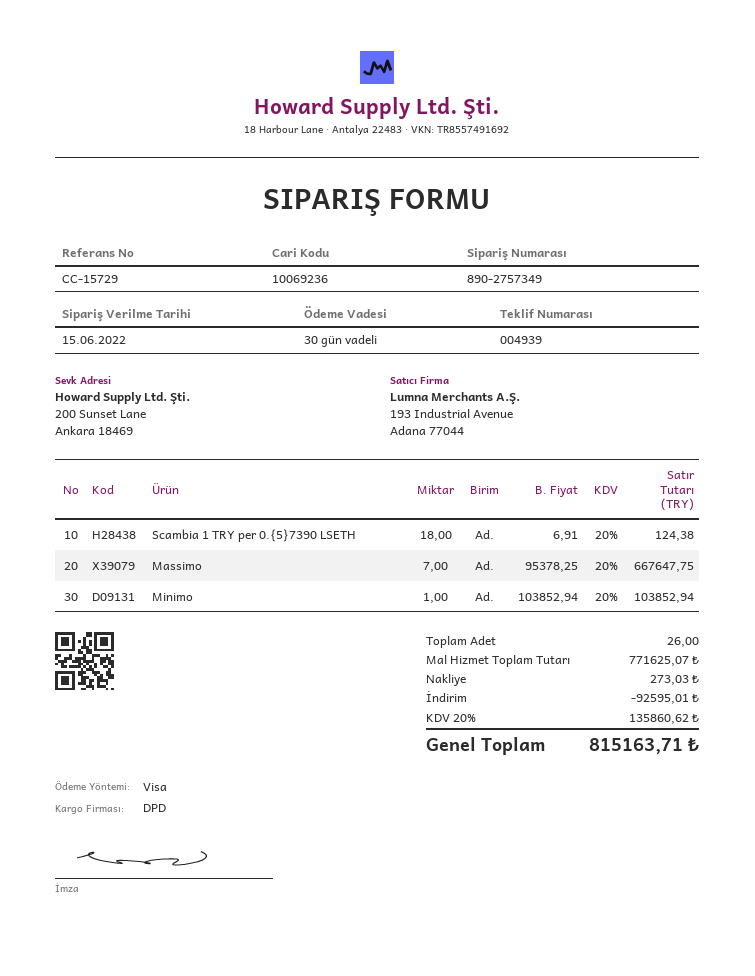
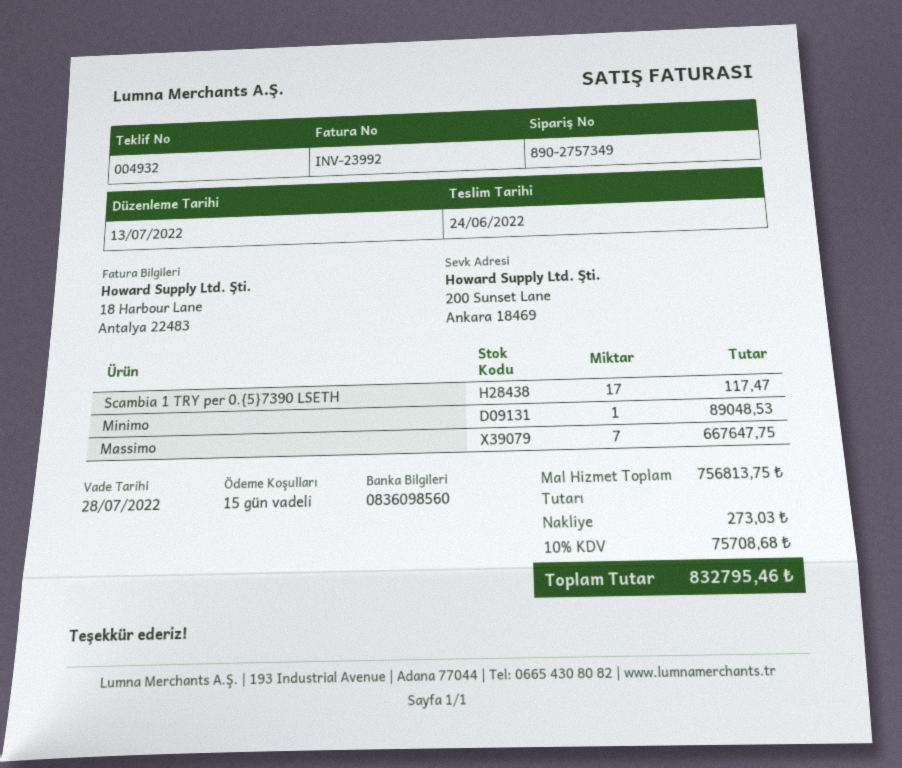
quote number: 004939 -> 004932
payment terms: 30 days -> 15 days
Scambia 1 TRY per 0.{5}7390 LSETH: 18 for 124.38 -> 17 for 117.47
Minimo: 1 for 103852.94 -> 1 for 89048.53
subtotal: 771625.07 -> 756813.75
discount: 92595.01 -> none
tax: 20% = 135860.62 -> 10% = 75708.68
total: 815163.71 -> 832795.46

